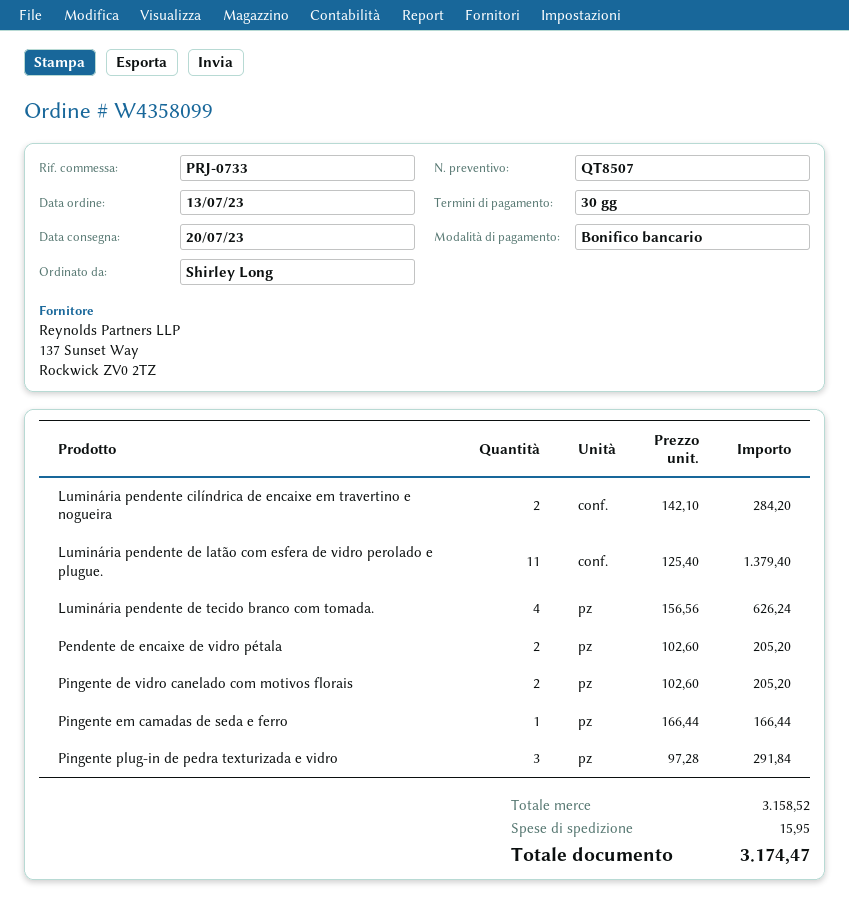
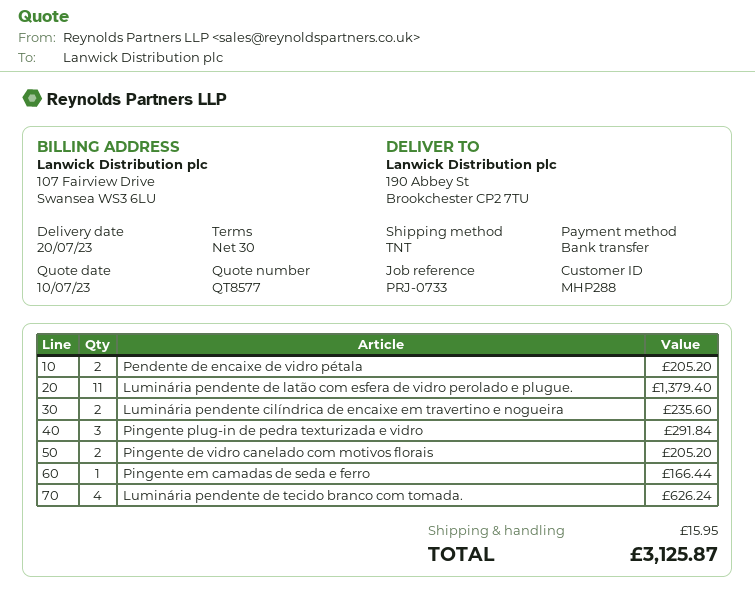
quote number: QT8507 -> QT8577
Luminária pendente cilíndrica de encaixe em travertino e nogueira: 2 for 284.20 -> 2 for 235.60
total: 3174.47 -> 3125.87

